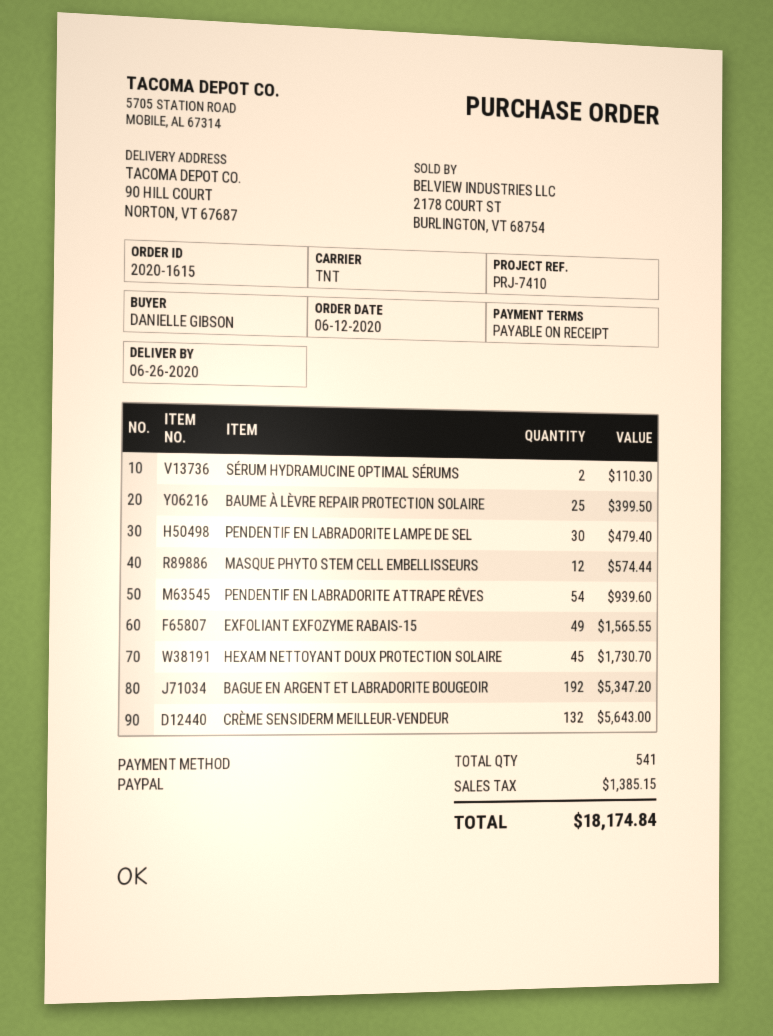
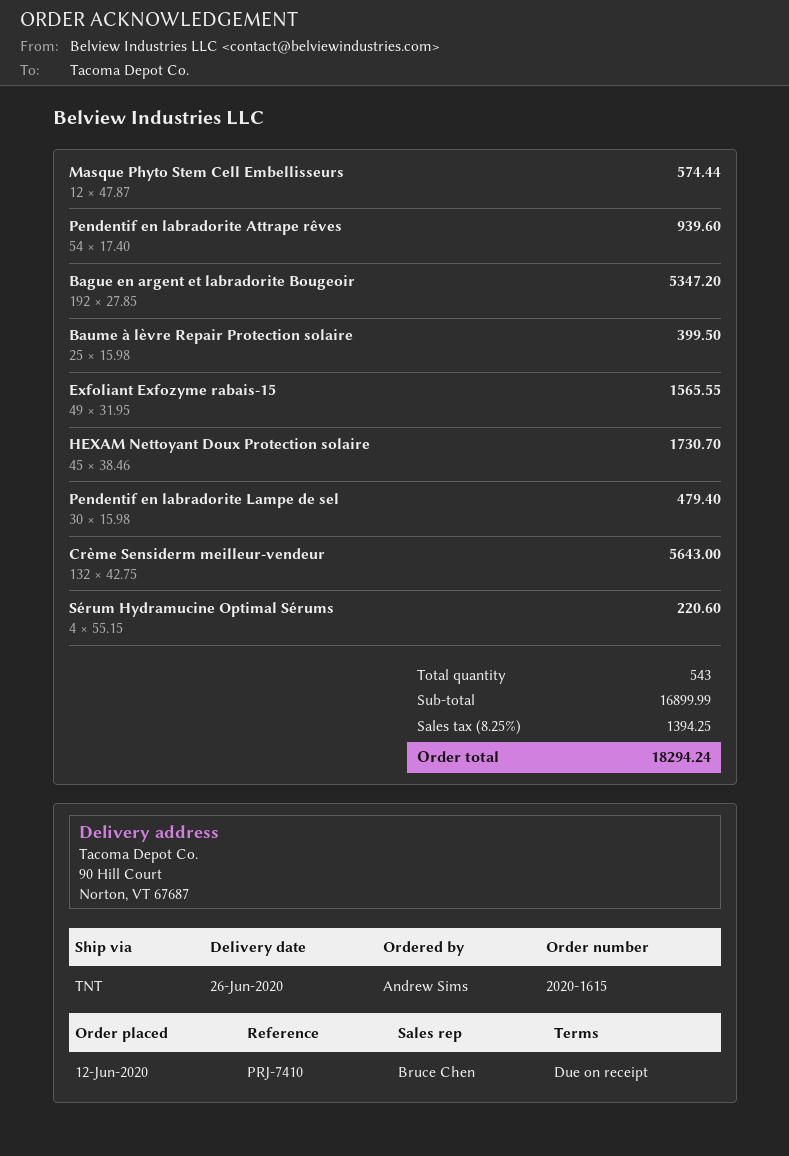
ordered by: DANIELLE GIBSON -> Andrew Sims
SÉRUM HYDRAMUCINE OPTIMAL SÉRUMS: 2 for 110.30 -> 4 for 220.60
total quantity: 541 -> 543
tax: 1385.15 -> 1394.25
total: 18174.84 -> 18294.24

